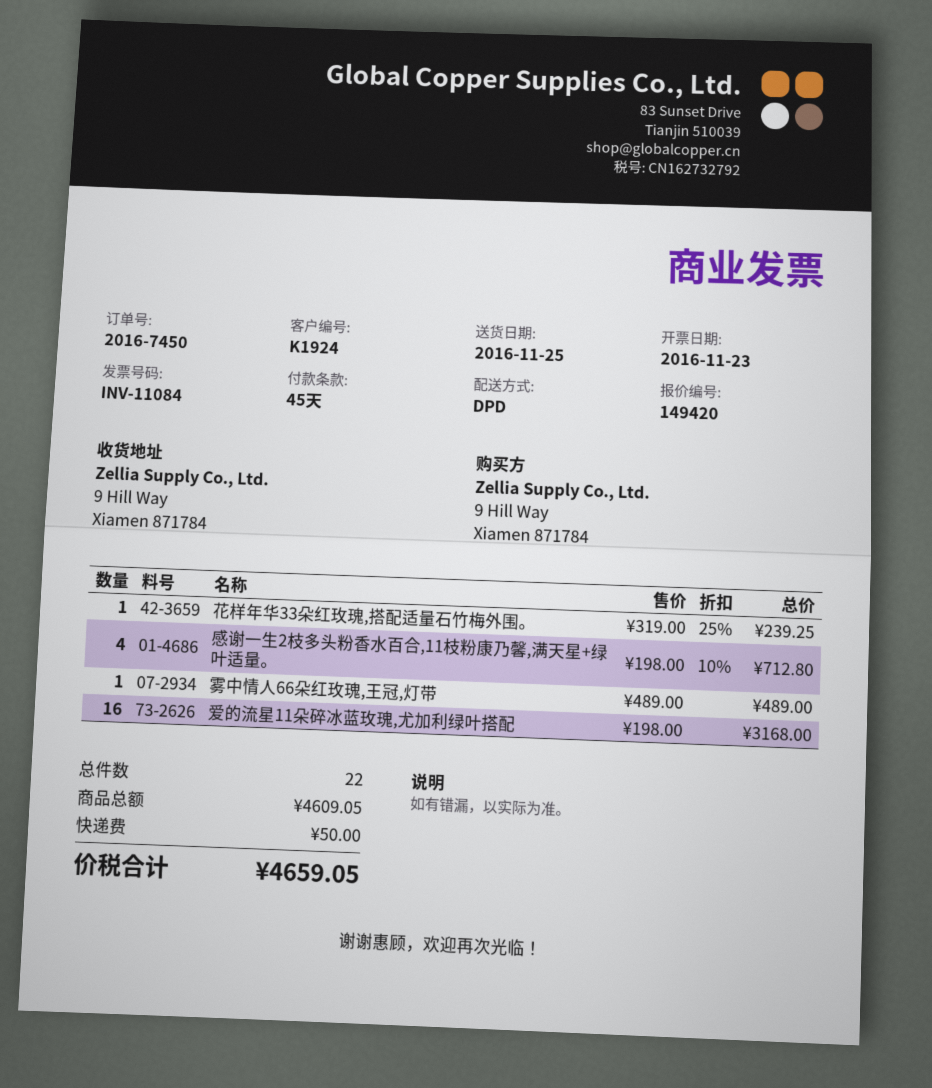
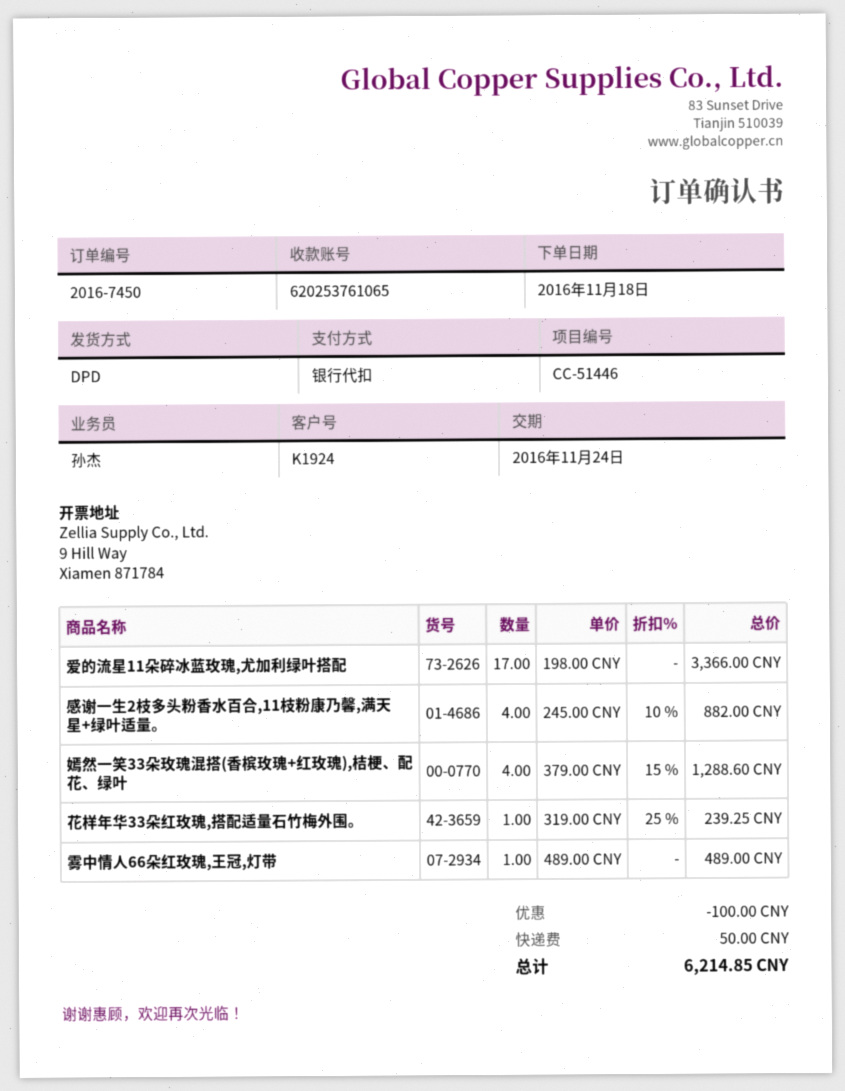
delivery date: 2016-11-25 -> 2016-11-24
感谢一生2枝多头粉香水百合,11枝粉康乃馨,满天星+绿叶适量。: 4 x 198.00 - 10% = 712.80 -> 4 x 245.00 - 10% = 882.00
爱的流星11朵碎冰蓝玫瑰,尤加利绿叶搭配: 16 x 198.00 = 3168.00 -> 17 x 198.00 = 3366.00
嫣然一笑33朵玫瑰混搭(香槟玫瑰+红玫瑰),桔梗、配花、绿叶: none -> 4 x 379.00 - 15% = 1288.60
discount: none -> 100.00
total: 4659.05 -> 6214.85

